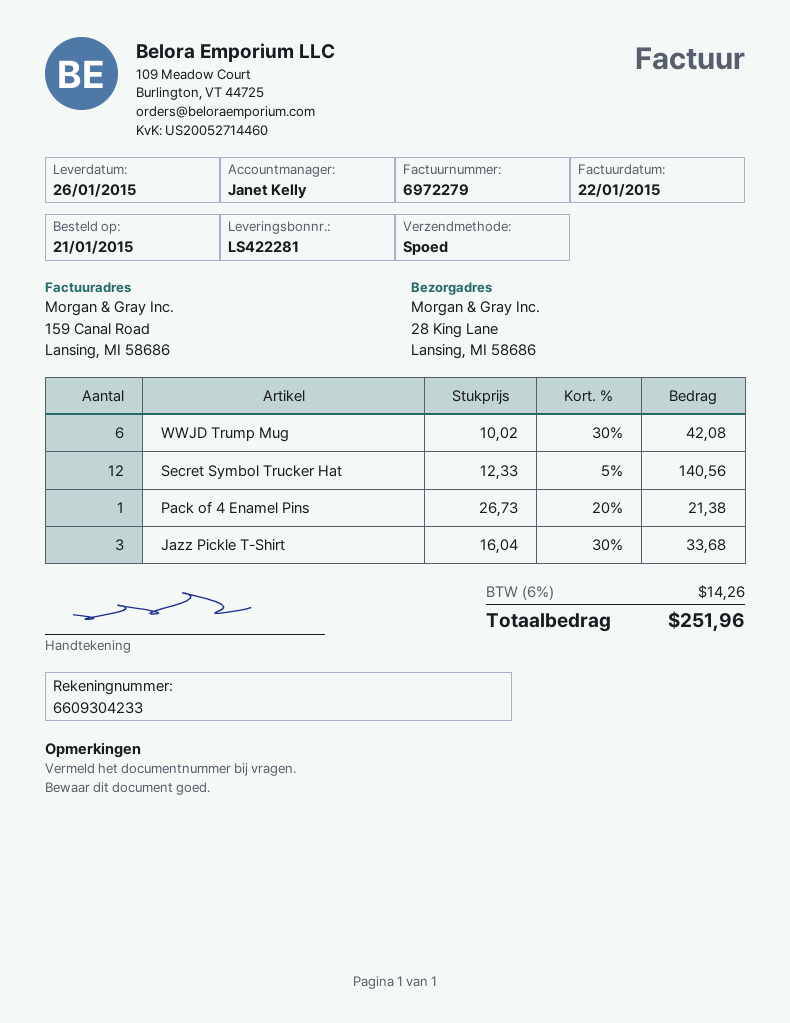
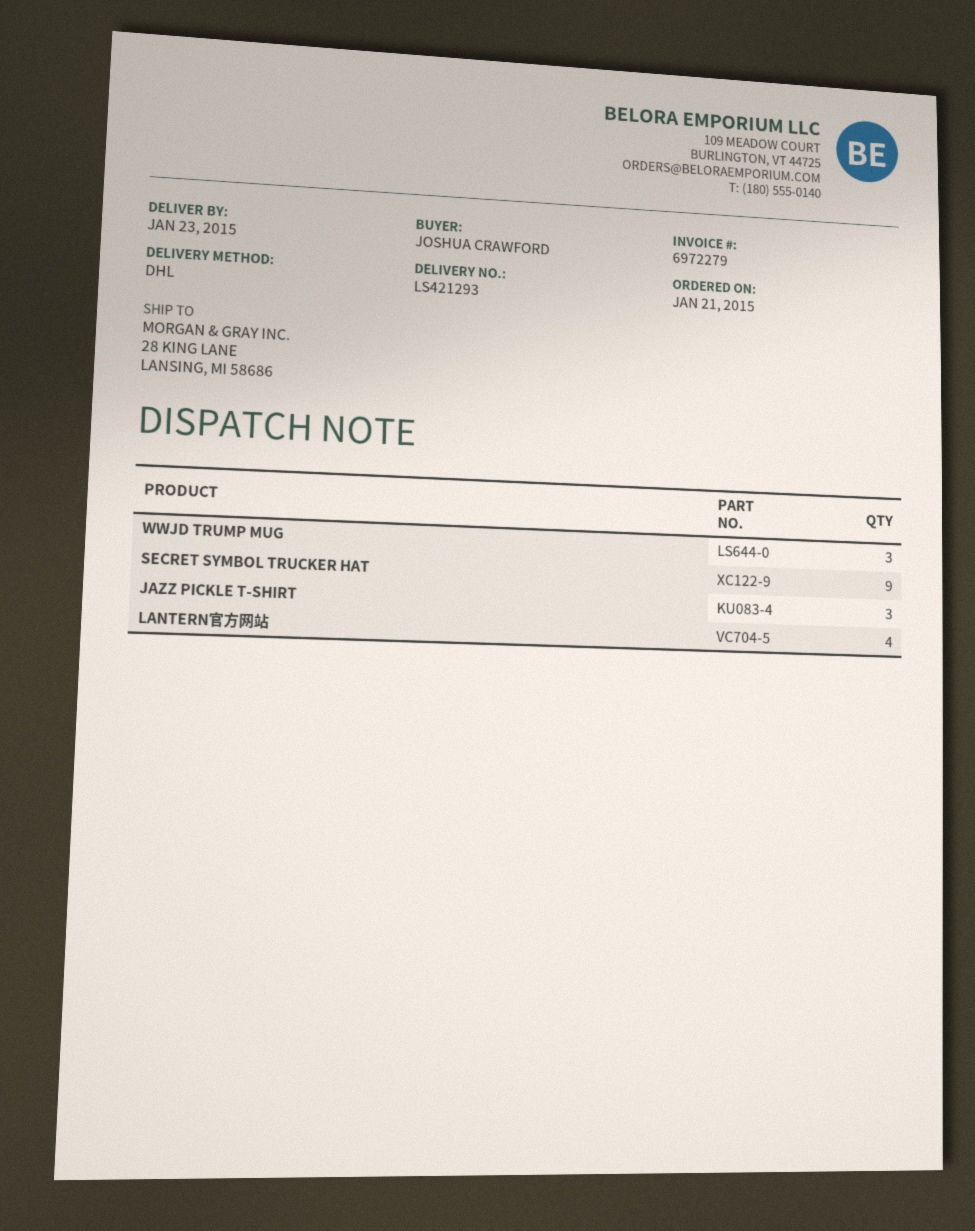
delivery note number: LS422281 -> LS421293
delivery date: 2015-01-26 -> 2015-01-23
shipping method: express -> DHL
WWJD Trump Mug: 6 -> 3
Secret Symbol Trucker Hat: 12 -> 9
Pack of 4 Enamel Pins: 1 -> none
LANTERN官方网站: none -> 4

